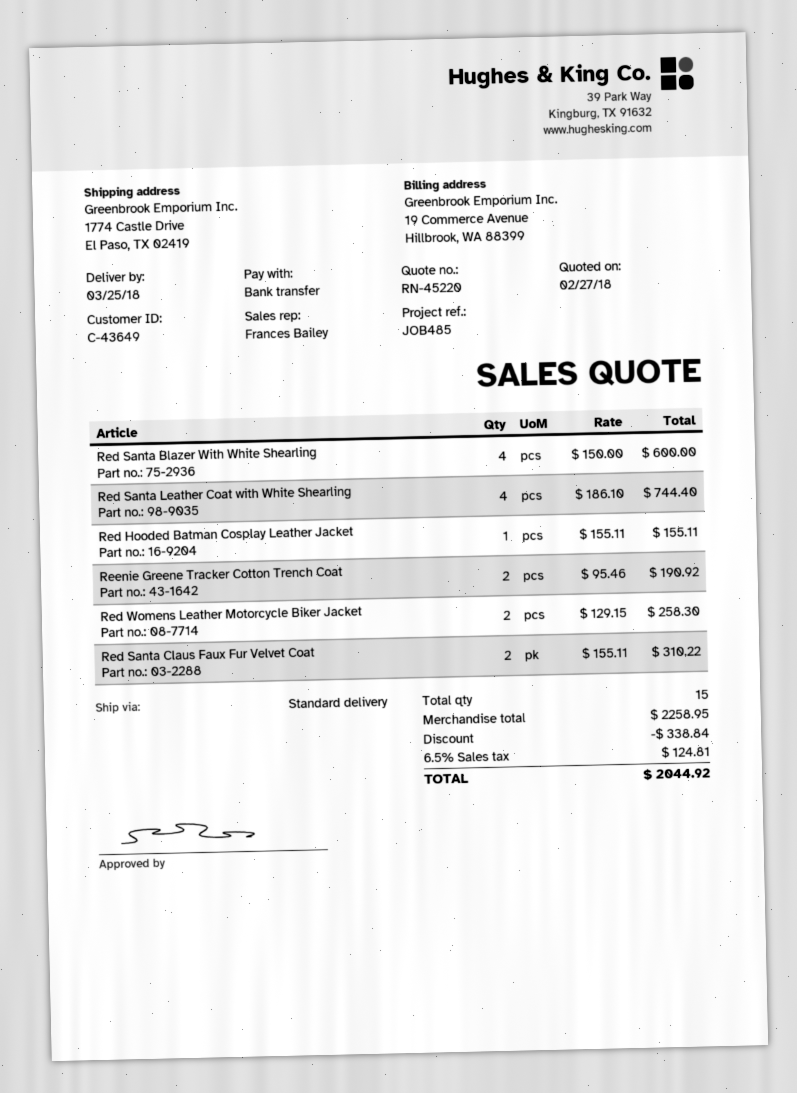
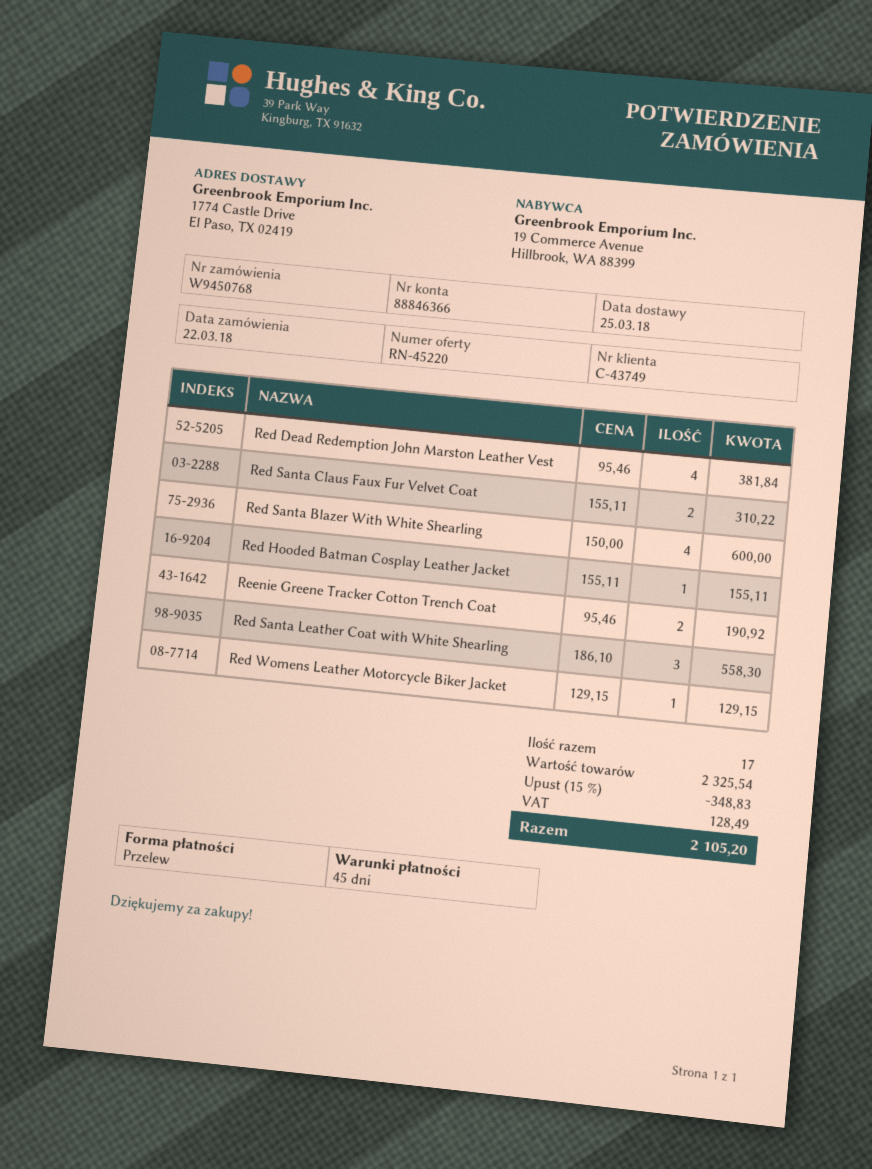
customer number: C-43649 -> C-43749
Red Santa Leather Coat with White Shearling: 4 x 186.10 = 744.40 -> 3 x 186.10 = 558.30
Red Womens Leather Motorcycle Biker Jacket: 2 x 129.15 = 258.30 -> 1 x 129.15 = 129.15
Red Dead Redemption John Marston Leather Vest: none -> 4 x 95.46 = 381.84
total quantity: 15 -> 17
subtotal: 2258.95 -> 2325.54
discount: 338.84 -> 348.83
tax: 124.81 -> 128.49
total: 2044.92 -> 2105.20

